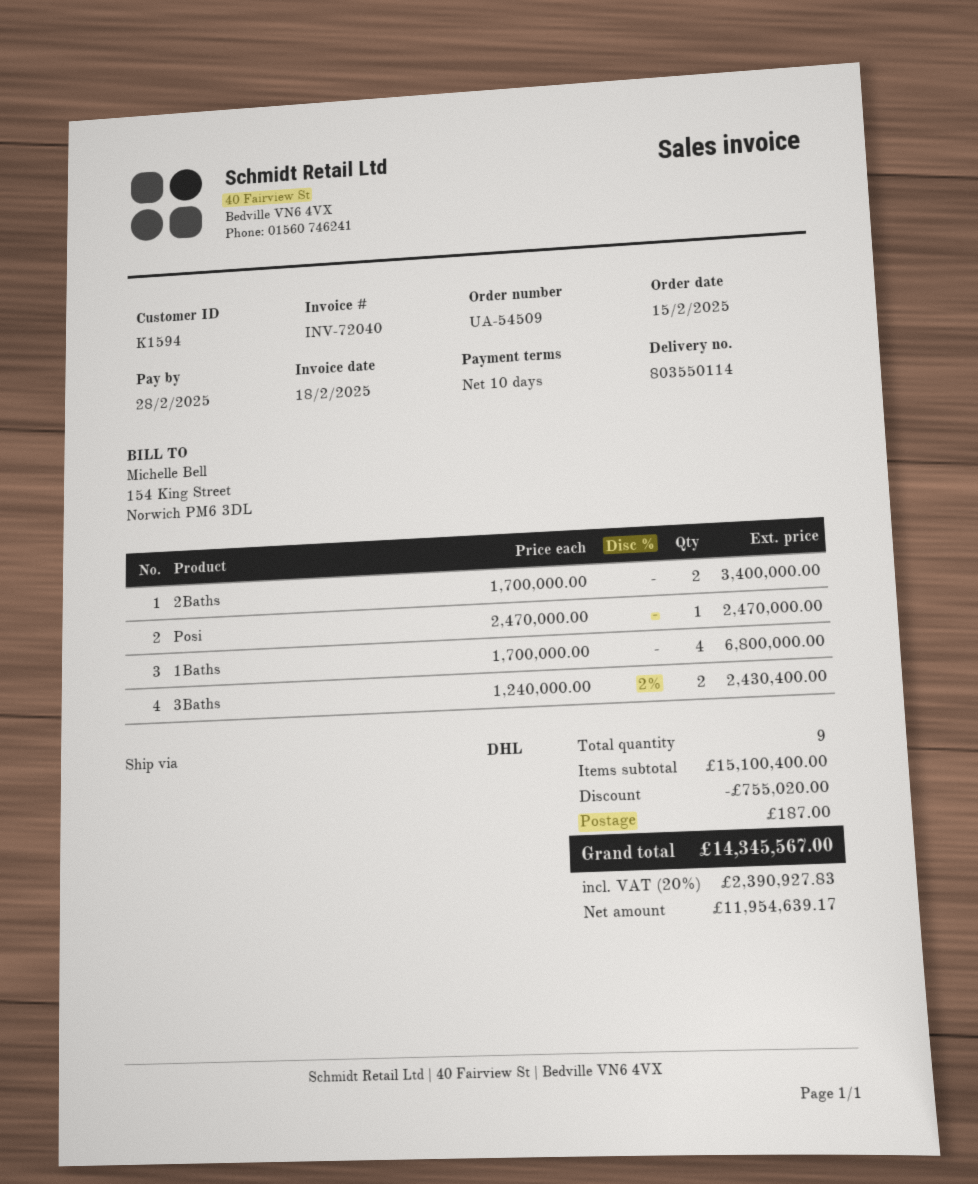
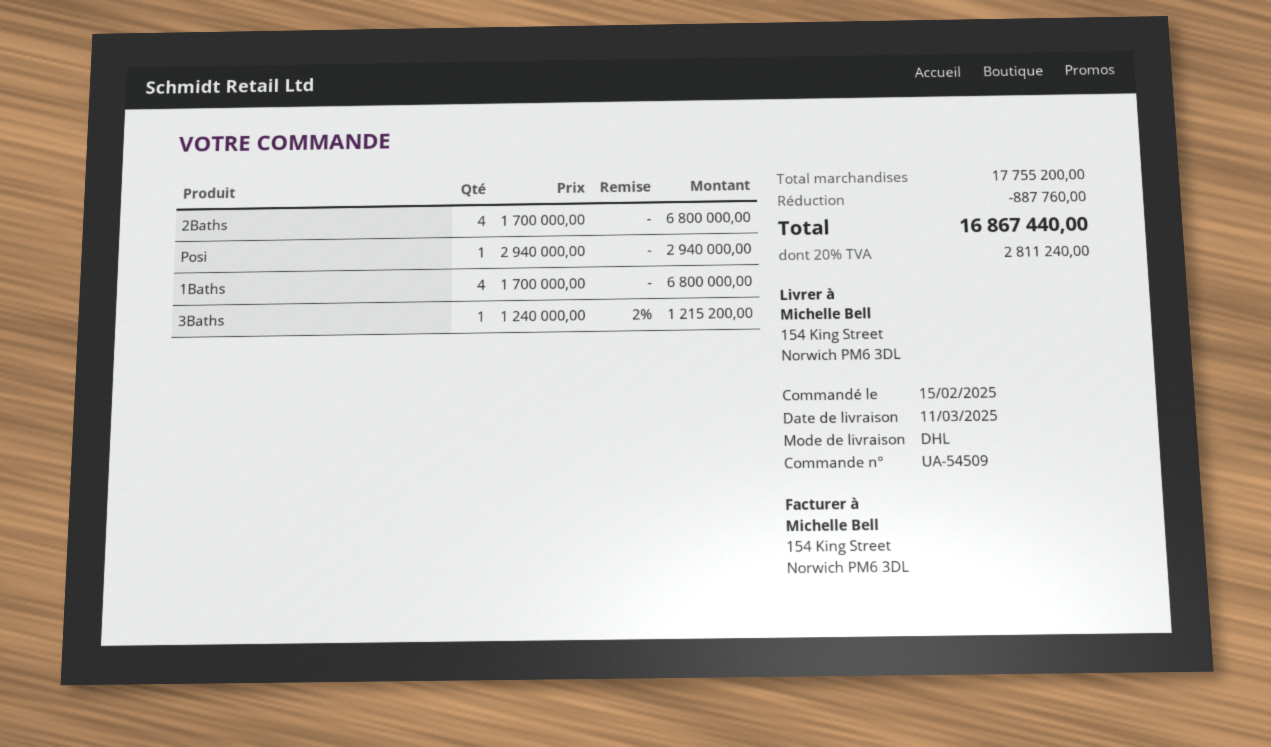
2Baths: 2 x 1700000.00 = 3400000.00 -> 4 x 1700000.00 = 6800000.00
Posi: 1 x 2470000.00 = 2470000.00 -> 1 x 2940000.00 = 2940000.00
3Baths: 2 x 1240000.00 - 2% = 2430400.00 -> 1 x 1240000.00 - 2% = 1215200.00
subtotal: 15100400.00 -> 17755200.00
discount: 755020.00 -> 887760.00
shipping: 187.00 -> none
tax: 20% = 2390927.83 -> 20% = 2811240.00
total: 14345567.00 -> 16867440.00

